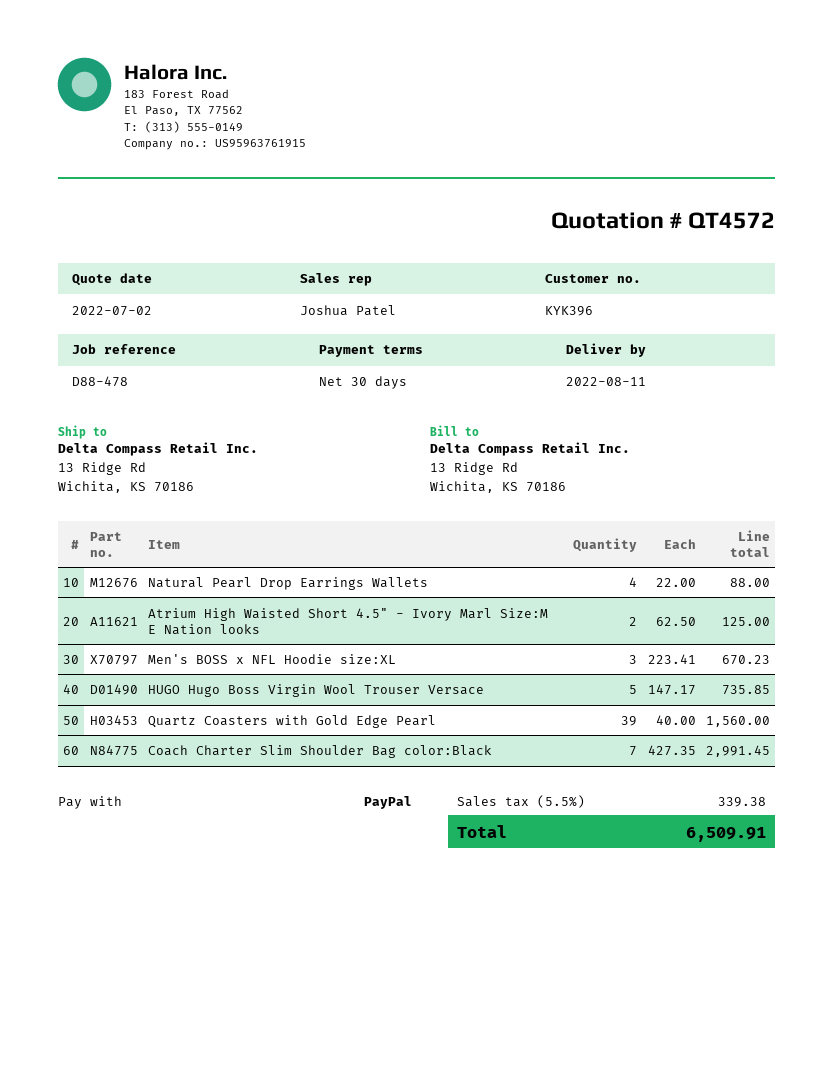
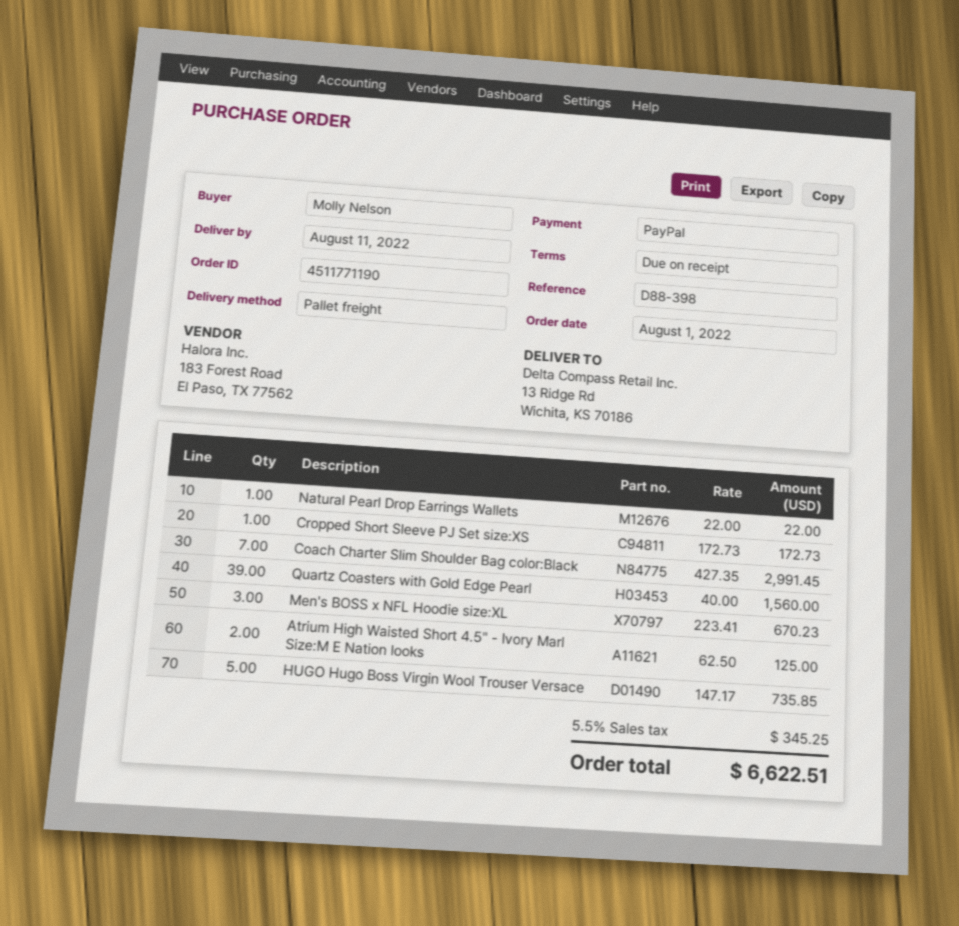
payment terms: 30 days -> on receipt
reference: D88-478 -> D88-398
Natural Pearl Drop Earrings Wallets: 4 x 22.00 = 88.00 -> 1 x 22.00 = 22.00
Cropped Short Sleeve PJ Set size:XS: none -> 1 x 172.73 = 172.73
tax: 5.5% = 339.38 -> 5.5% = 345.25
total: 6509.91 -> 6622.51

